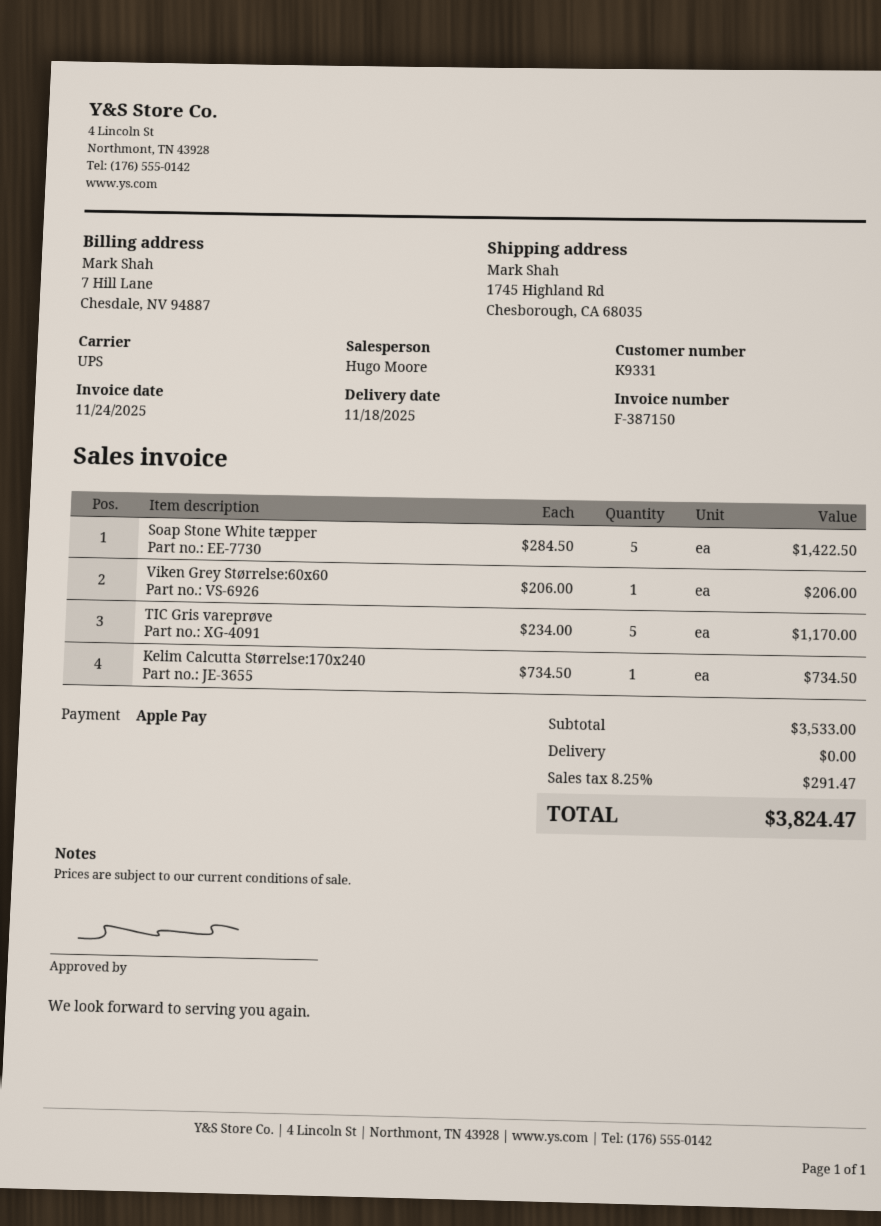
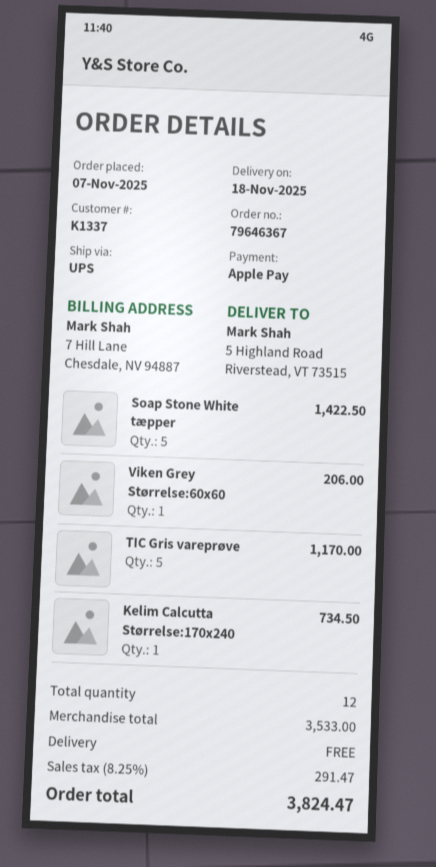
customer number: K9331 -> K1337
ship to: 1745 Highland Rd, Chesborough, CA 68035 -> 5 Highland Road, Riverstead, VT 73515

